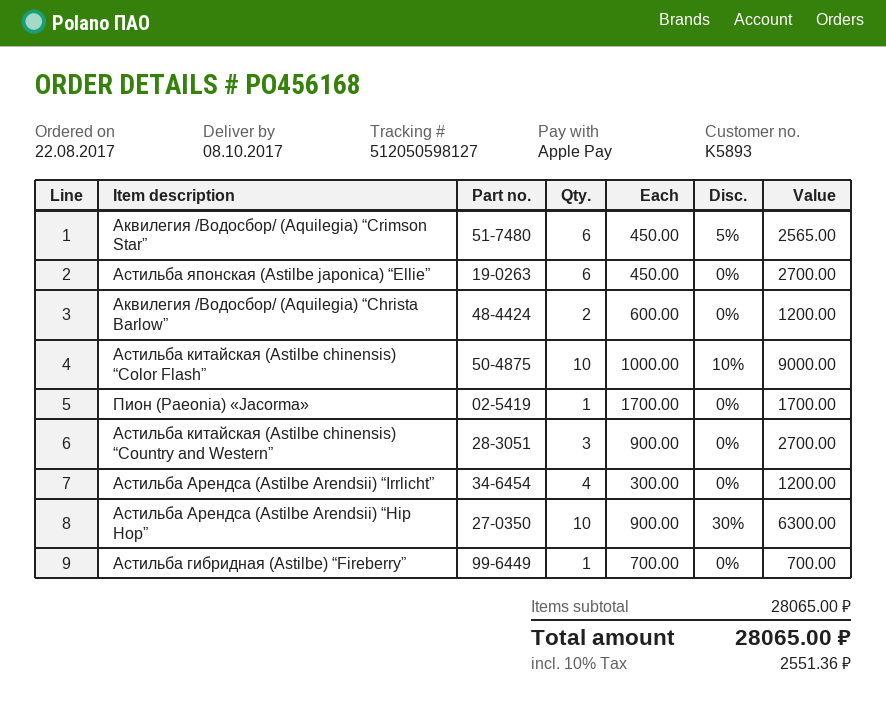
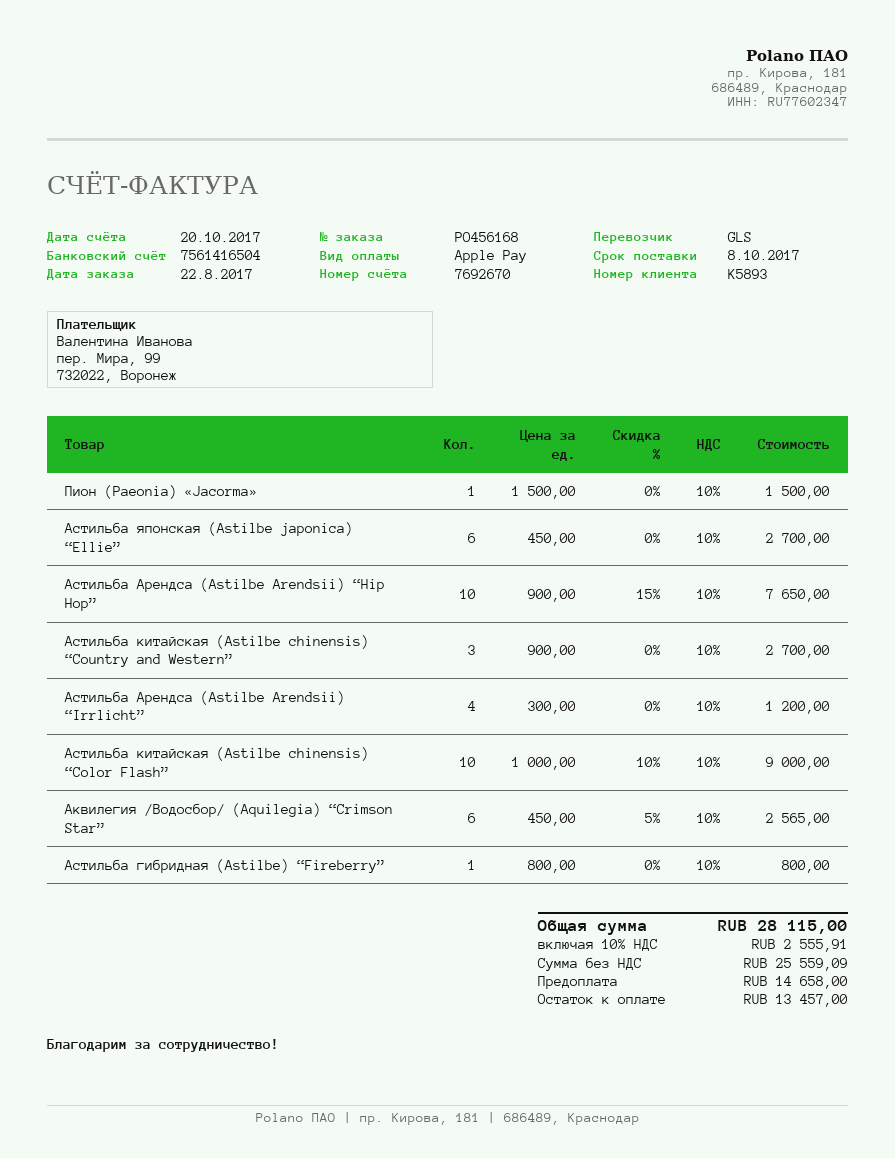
Аквилегия /Водосбор/ (Aquilegia) “Christa Barlow”: 2 x 600.00 = 1200.00 -> none
Пион (Paeonia) «Jacorma»: 1 x 1700.00 = 1700.00 -> 1 x 1500.00 = 1500.00
Астильба Арендса (Astilbe Arendsii) “Hip Hop”: 10 x 900.00 - 30% = 6300.00 -> 10 x 900.00 - 15% = 7650.00
Астильба гибридная (Astilbe) “Fireberry”: 1 x 700.00 = 700.00 -> 1 x 800.00 = 800.00
tax: 10% = 2551.36 -> 10% = 2555.91
total: 28065.00 -> 28115.00

